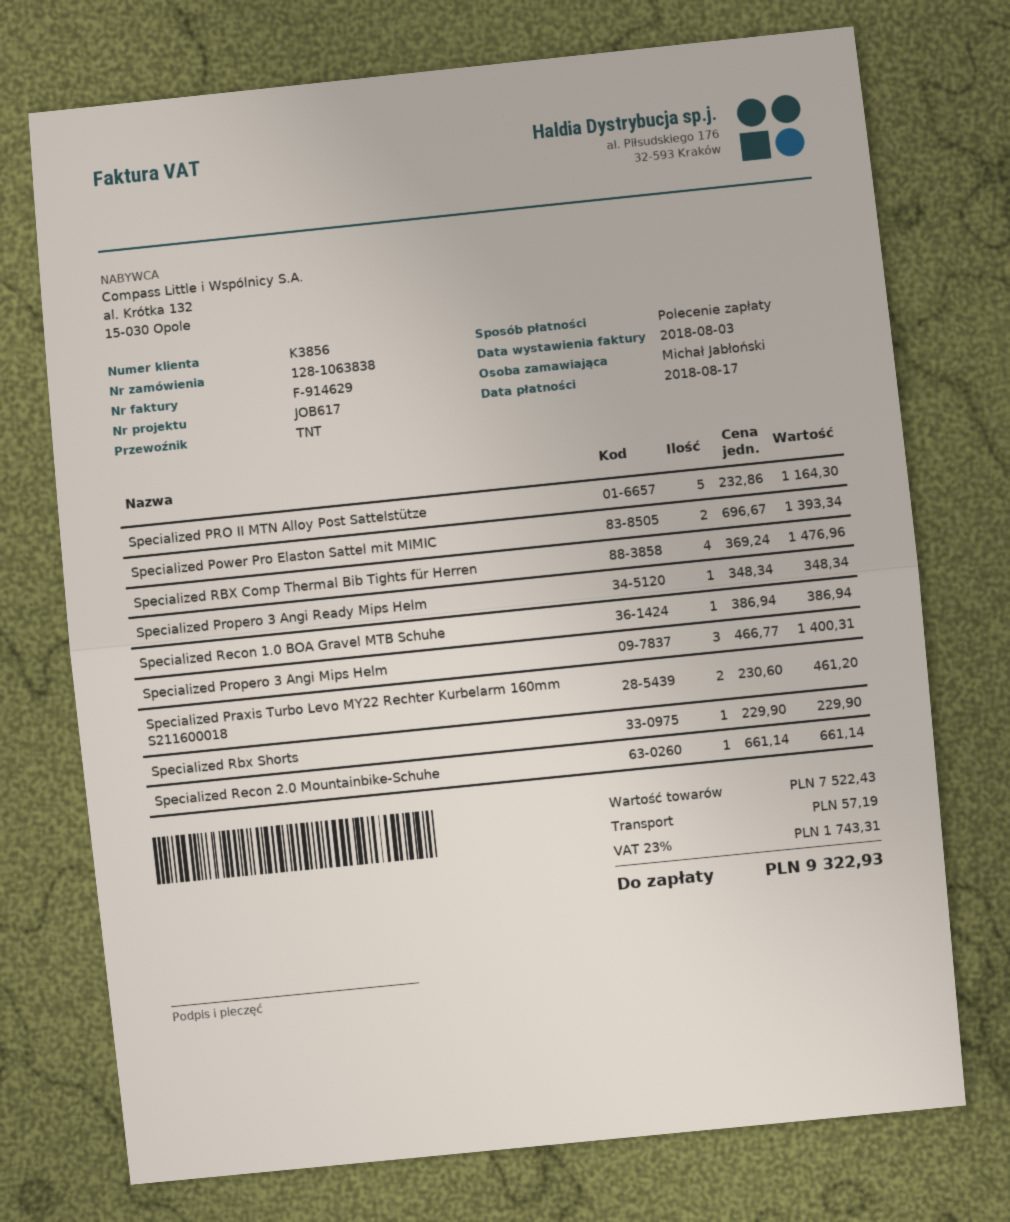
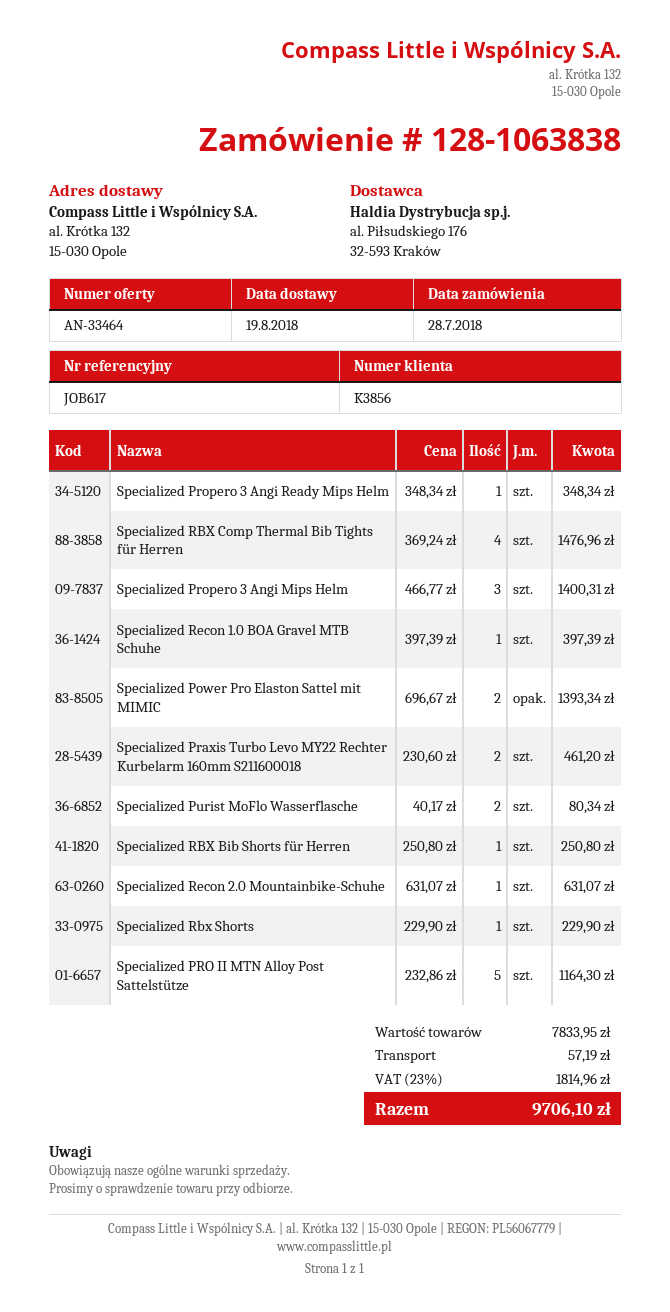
Specialized Recon 1.0 BOA Gravel MTB Schuhe: 1 x 386.94 = 386.94 -> 1 x 397.39 = 397.39
Specialized Recon 2.0 Mountainbike-Schuhe: 1 x 661.14 = 661.14 -> 1 x 631.07 = 631.07
Specialized Purist MoFlo Wasserflasche: none -> 2 x 40.17 = 80.34
Specialized RBX Bib Shorts für Herren: none -> 1 x 250.80 = 250.80
subtotal: 7522.43 -> 7833.95
tax: 23% = 1743.31 -> 23% = 1814.96
total: 9322.93 -> 9706.10

